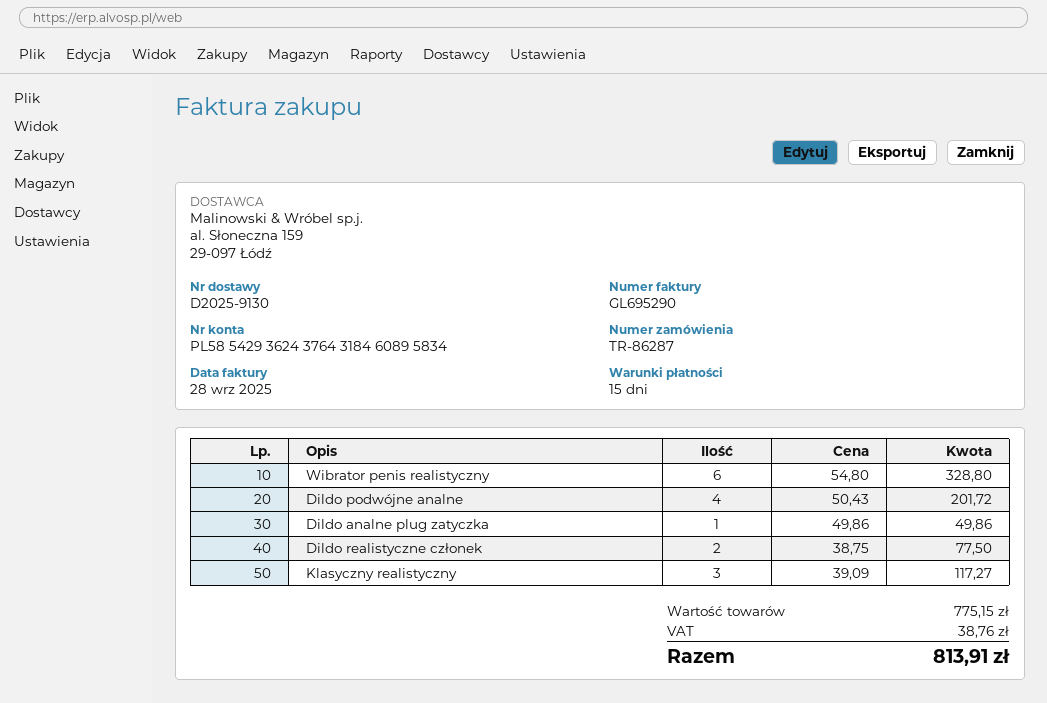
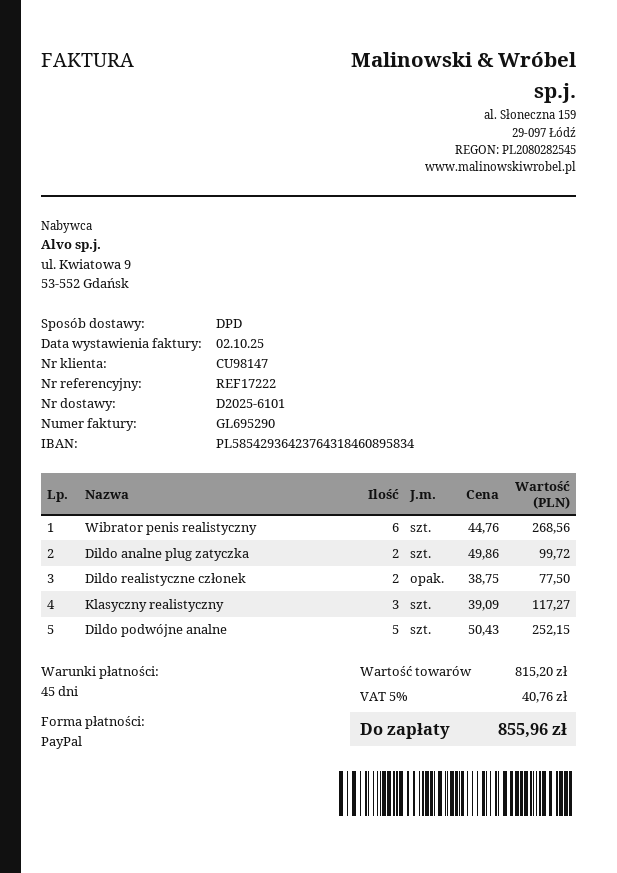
delivery note number: D2025-9130 -> D2025-6101
invoice date: 2025-09-28 -> 2025-10-02
payment terms: 15 days -> 45 days
bank account: PL58542936243764318460895834 -> PL58542936423764318460895834
Wibrator penis realistyczny: 6 x 54.80 = 328.80 -> 6 x 44.76 = 268.56
Dildo podwójne analne: 4 x 50.43 = 201.72 -> 5 x 50.43 = 252.15
Dildo analne plug zatyczka: 1 x 49.86 = 49.86 -> 2 x 49.86 = 99.72
subtotal: 775.15 -> 815.20
tax: 38.76 -> 40.76
total: 813.91 -> 855.96

